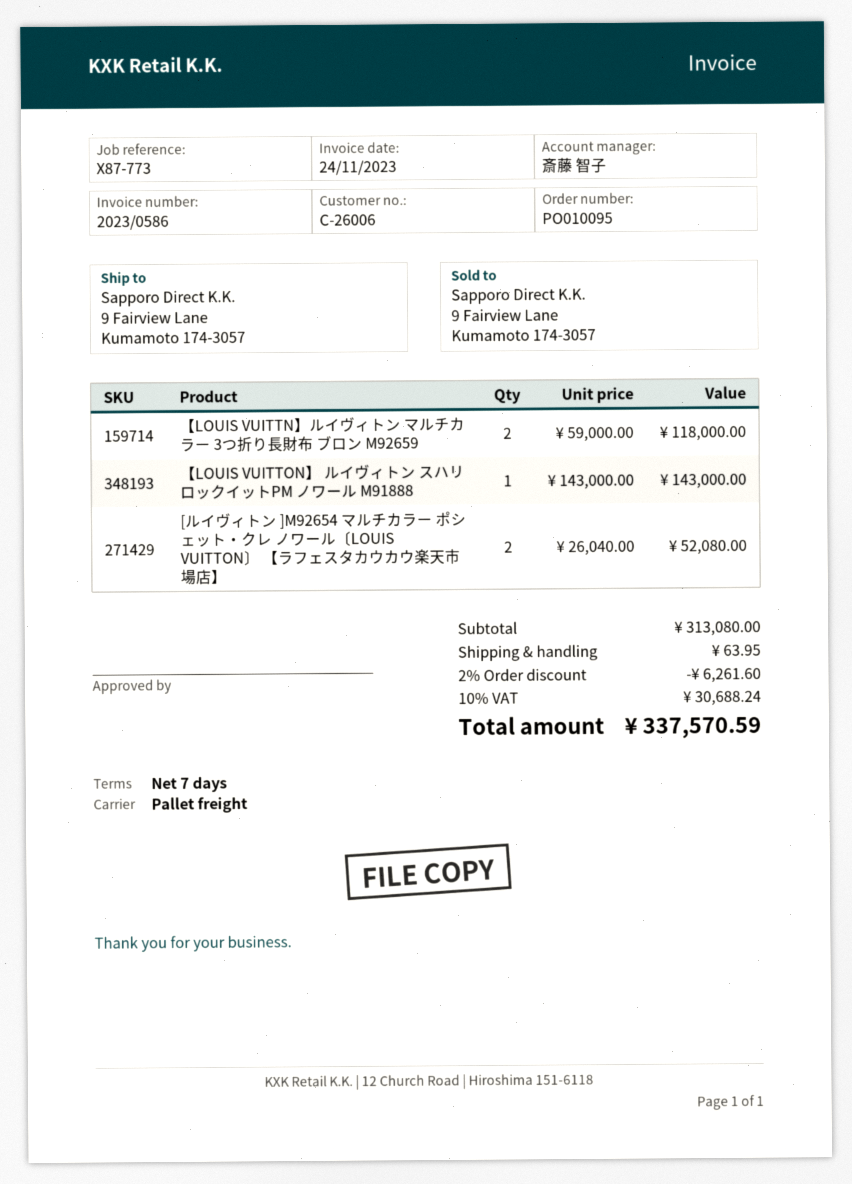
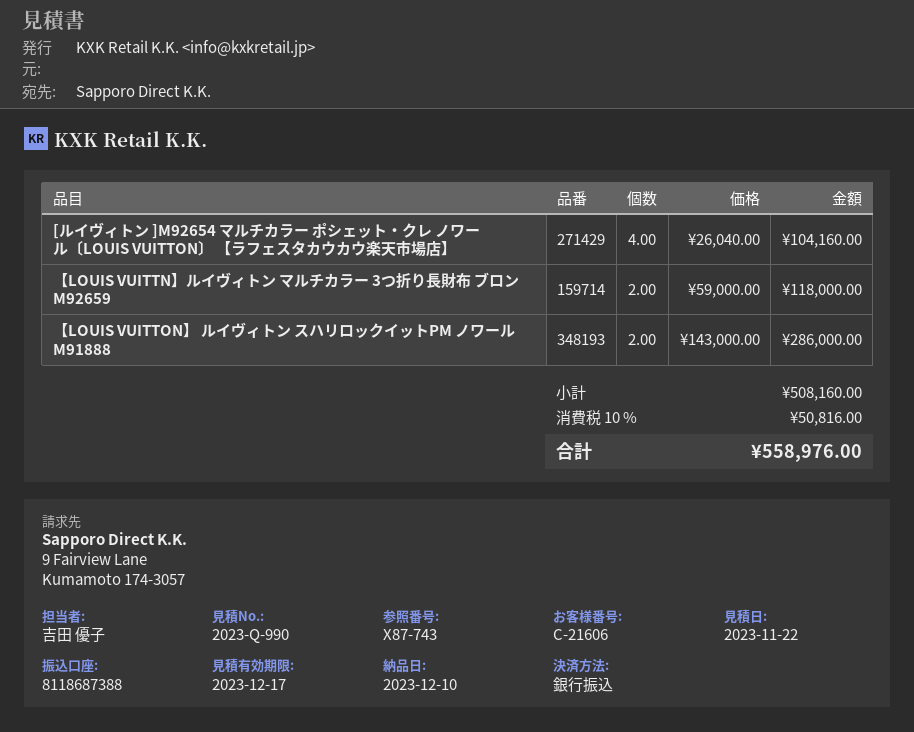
customer number: C-26006 -> C-21606
reference: X87-773 -> X87-743
sales rep: 斎藤 智子 -> 吉田 優子
【LOUIS VUITTON】 ルイヴィトン スハリロックイットPM ノワール M91888: 1 x 143000.00 = 143000.00 -> 2 x 143000.00 = 286000.00
[ルイヴィトン ]M92654 マルチカラー ポシェット・クレ ノワール〔LOUIS VUITTON〕 【ラフェスタカウカウ楽天市場店】: 2 x 26040.00 = 52080.00 -> 4 x 26040.00 = 104160.00
subtotal: 313080.00 -> 508160.00
discount: 2% = 6261.60 -> none
shipping: 63.95 -> none
tax: 10% = 30688.24 -> 10% = 50816.00
total: 337570.59 -> 558976.00

